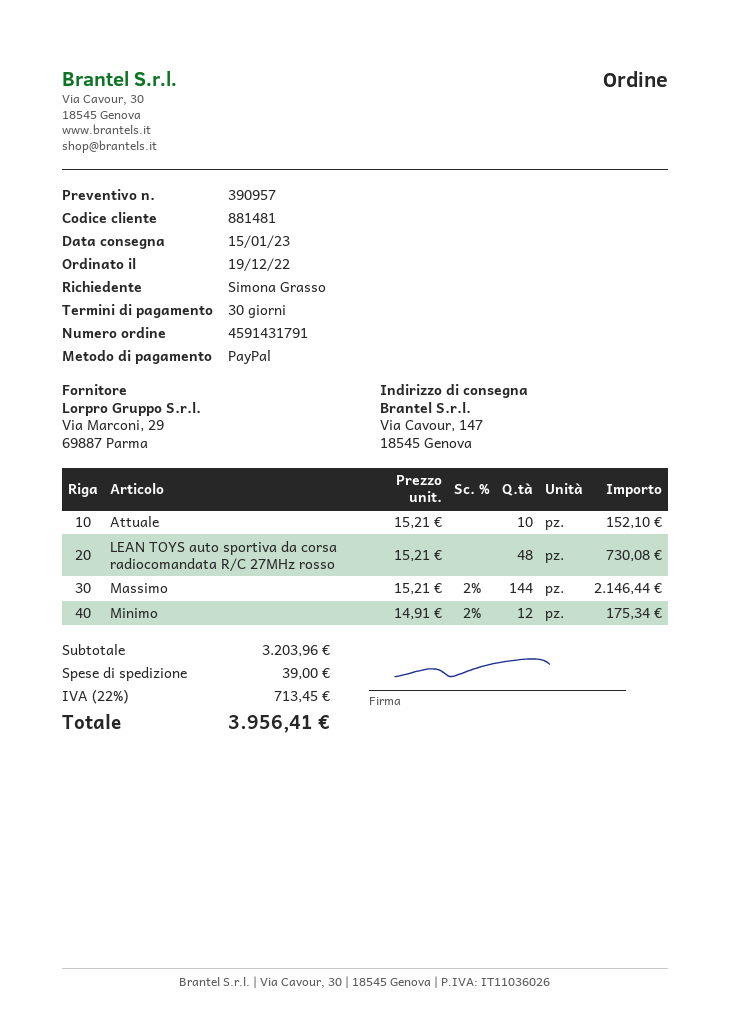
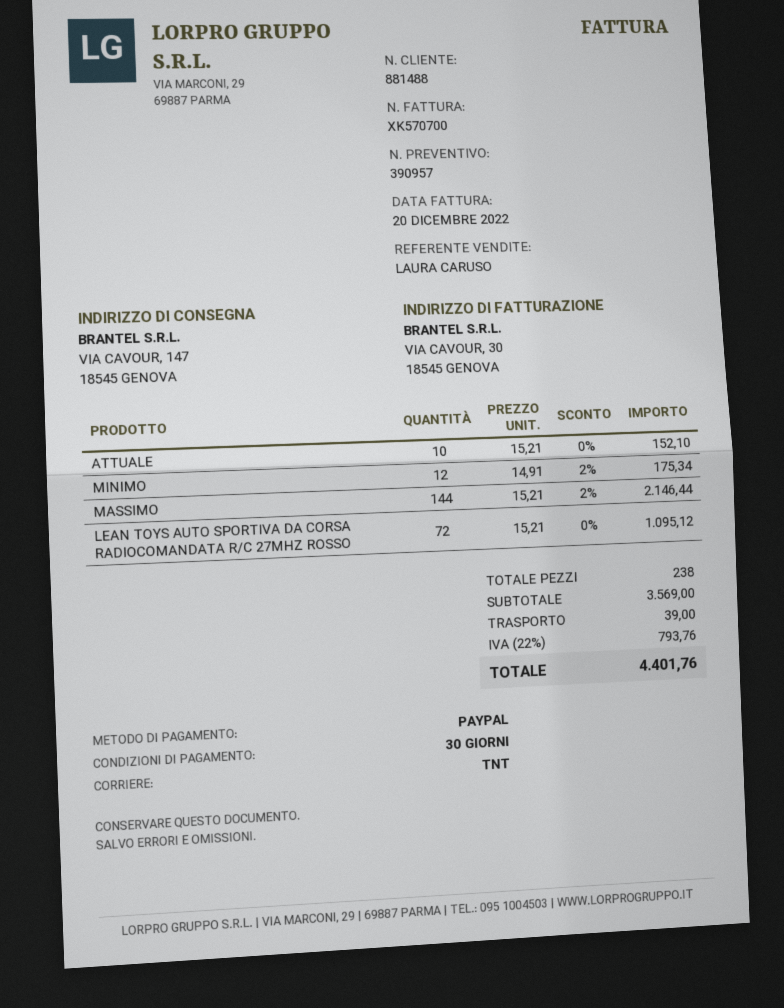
customer number: 881481 -> 881488
LEAN TOYS auto sportiva da corsa radiocomandata R/C 27MHz rosso: 48 x 15.21 = 730.08 -> 72 x 15.21 = 1095.12
subtotal: 3203.96 -> 3569.00
tax: 22% = 713.45 -> 22% = 793.76
total: 3956.41 -> 4401.76

